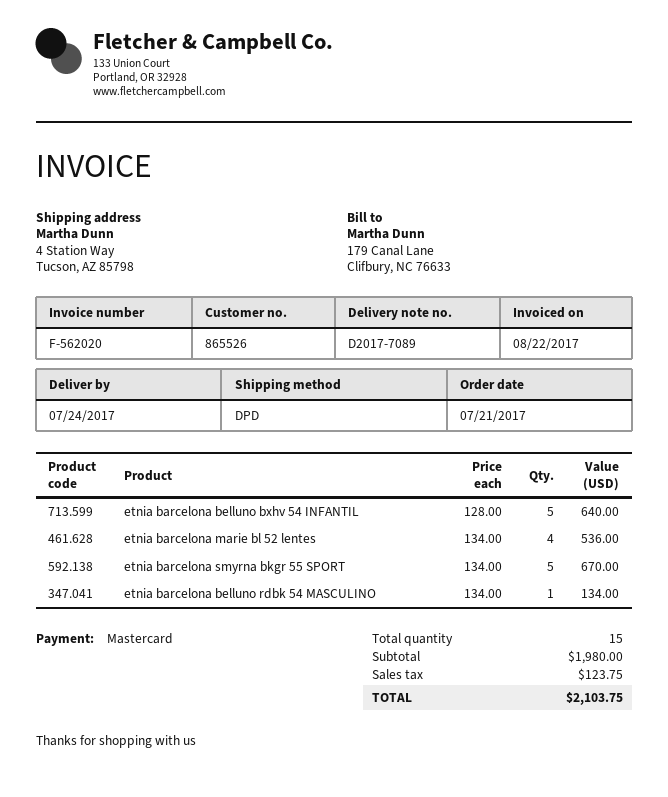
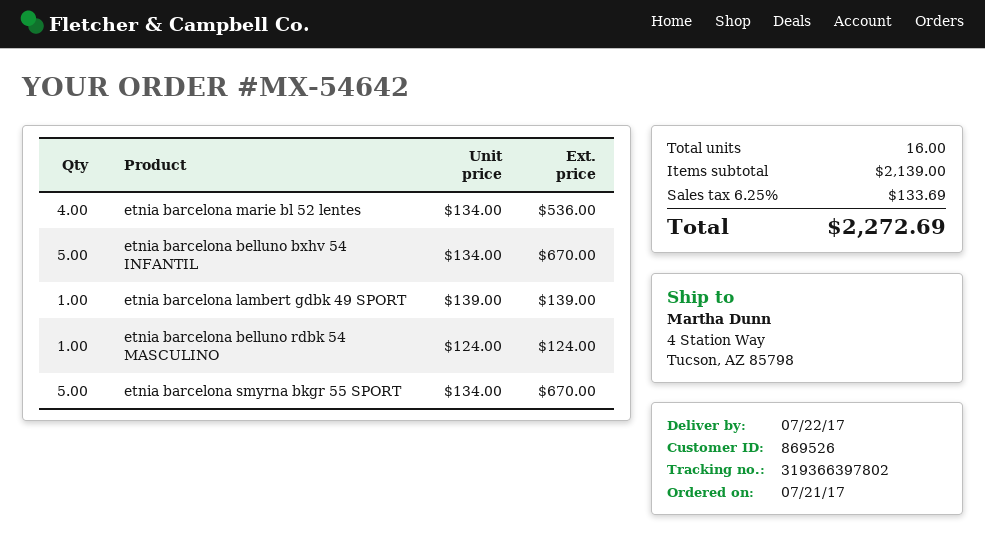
delivery date: 2017-07-24 -> 2017-07-22
customer number: 865526 -> 869526
etnia barcelona belluno bxhv 54 INFANTIL: 5 x 128.00 = 640.00 -> 5 x 134.00 = 670.00
etnia barcelona belluno rdbk 54 MASCULINO: 1 x 134.00 = 134.00 -> 1 x 124.00 = 124.00
etnia barcelona lambert gdbk 49 SPORT: none -> 1 x 139.00 = 139.00
total quantity: 15 -> 16
subtotal: 1980.00 -> 2139.00
tax: 123.75 -> 133.69
total: 2103.75 -> 2272.69

